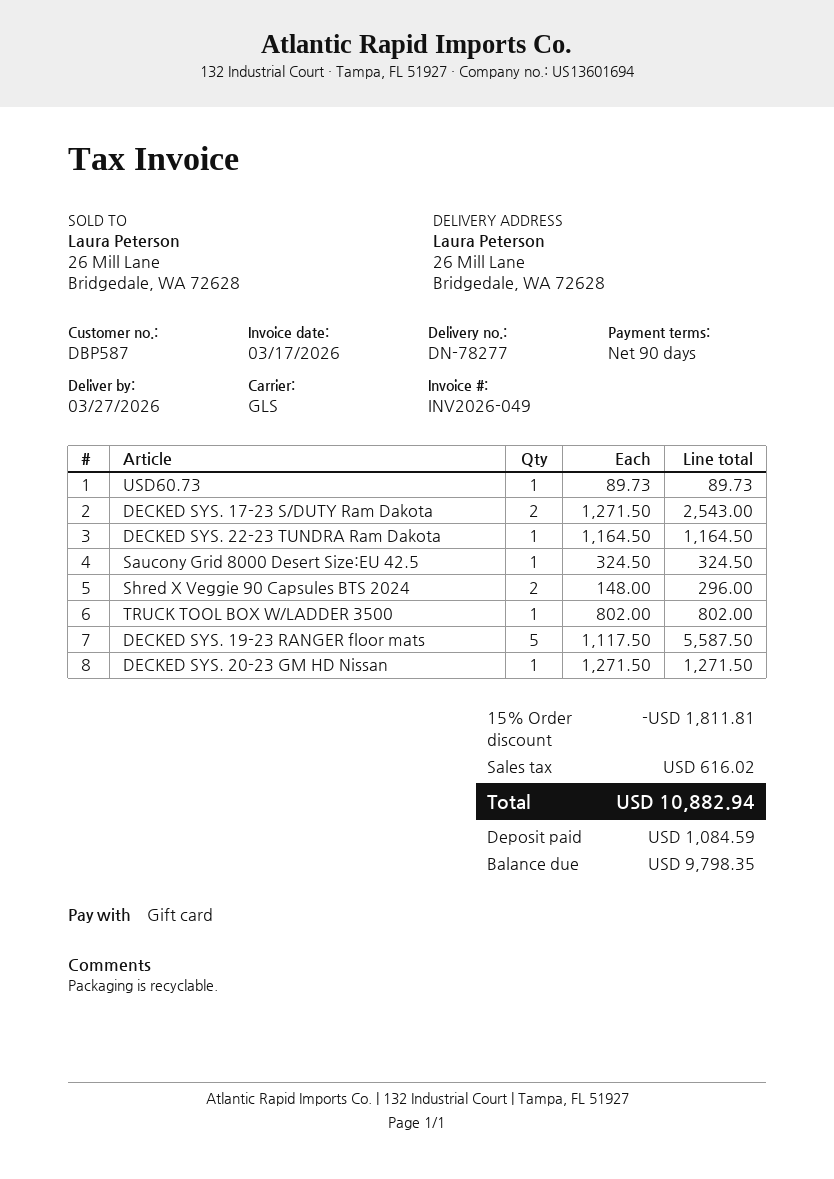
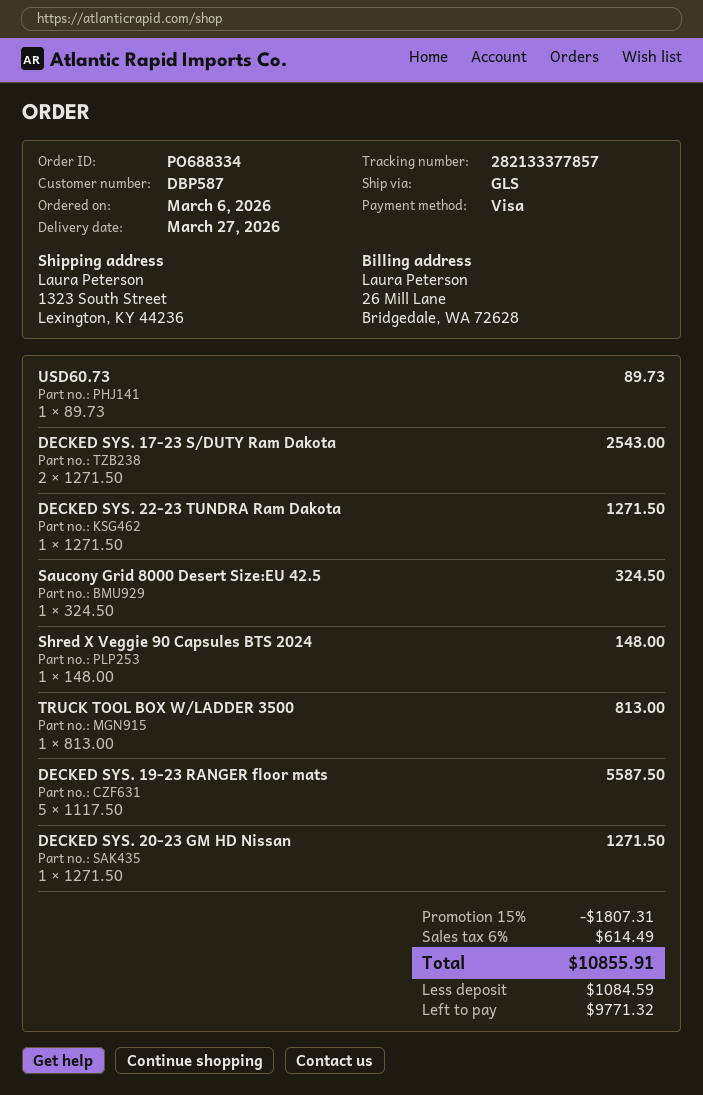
payment method: gift card -> Visa
ship to: 26 Mill Lane, Bridgedale, WA 72628 -> 1323 South Street, Lexington, KY 44236
DECKED SYS. 22-23 TUNDRA Ram Dakota: 1 x 1164.50 = 1164.50 -> 1 x 1271.50 = 1271.50
Shred X Veggie 90 Capsules BTS 2024: 2 x 148.00 = 296.00 -> 1 x 148.00 = 148.00
TRUCK TOOL BOX W/LADDER 3500: 1 x 802.00 = 802.00 -> 1 x 813.00 = 813.00
discount: 15% = 1811.81 -> 15% = 1807.31
tax: 616.02 -> 614.49
total: 10882.94 -> 10855.91
balance: 9798.35 -> 9771.32

